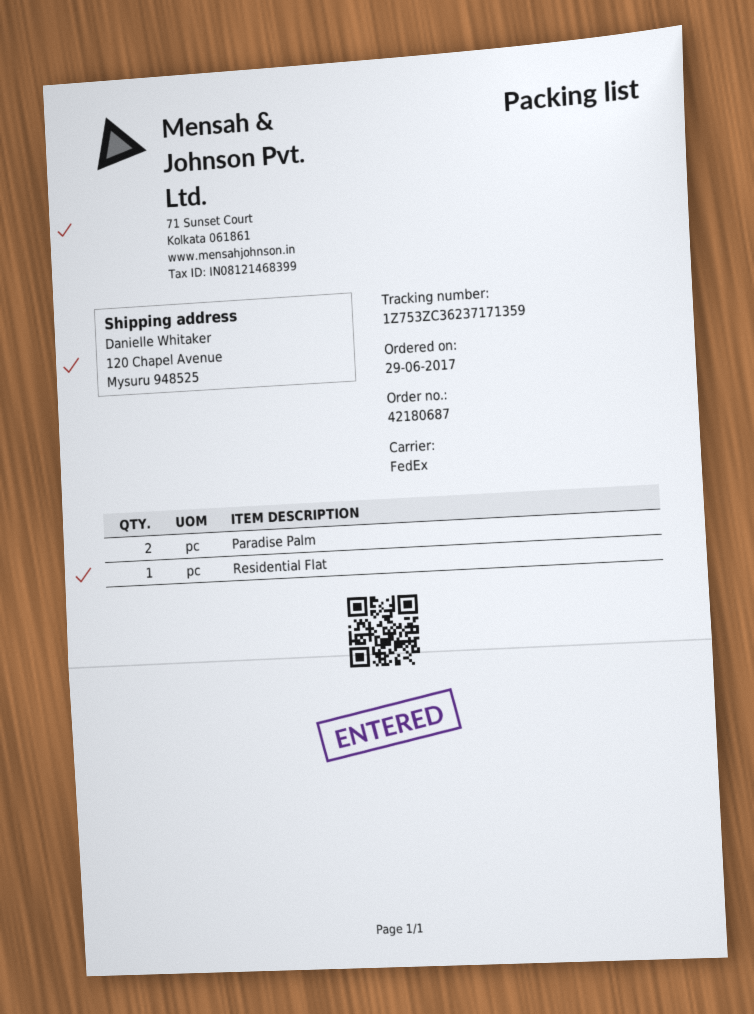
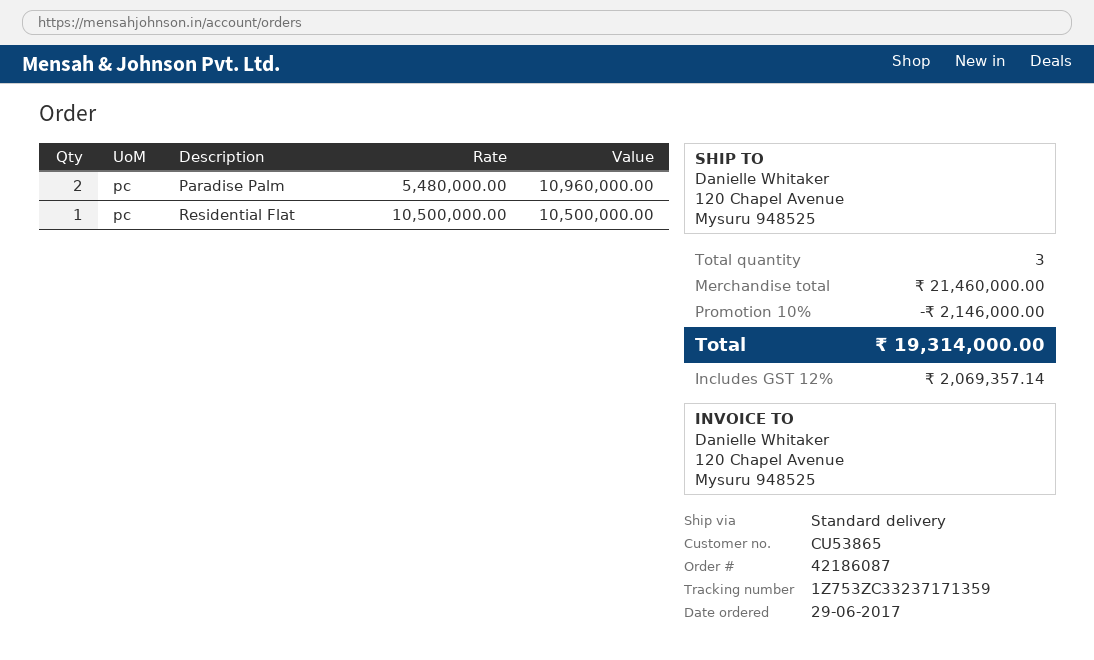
order number: 42180687 -> 42186087
shipping method: FedEx -> standard
tracking number: 1Z753ZC36237171359 -> 1Z753ZC33237171359

